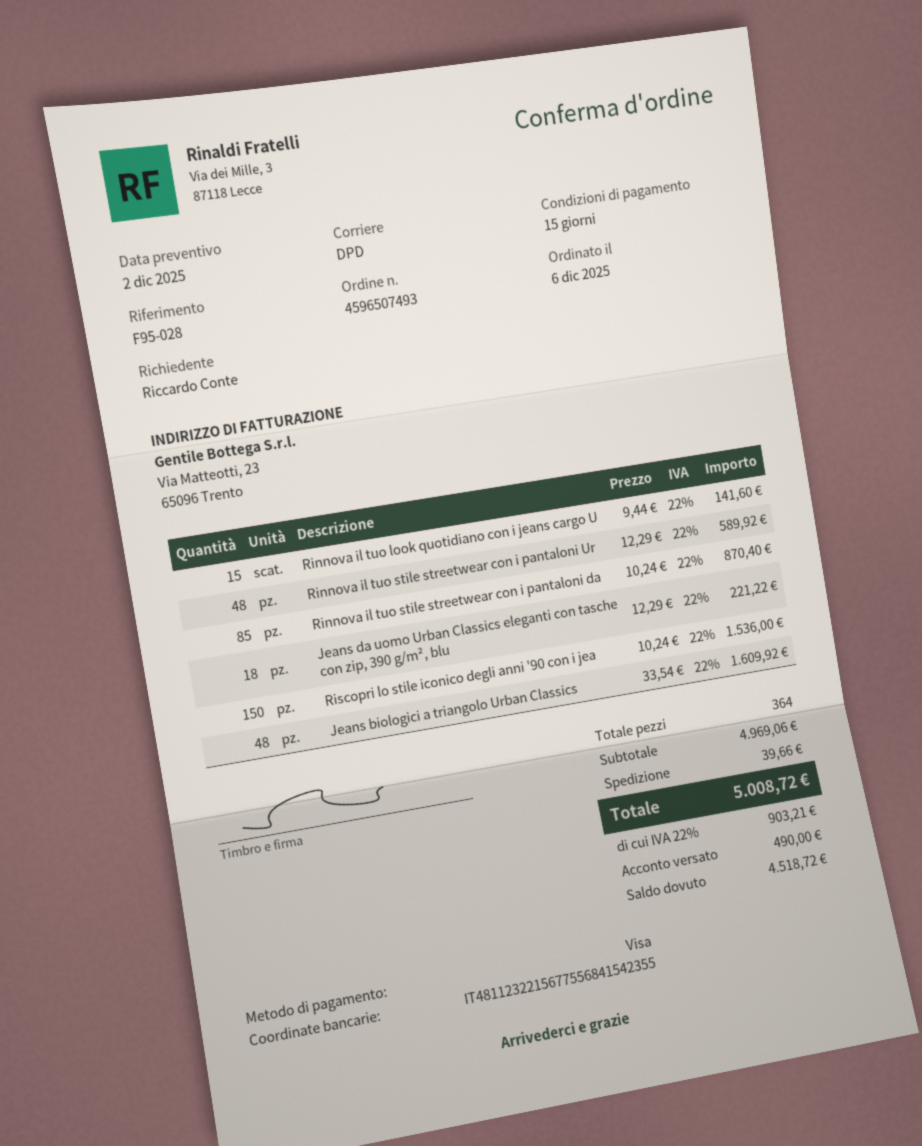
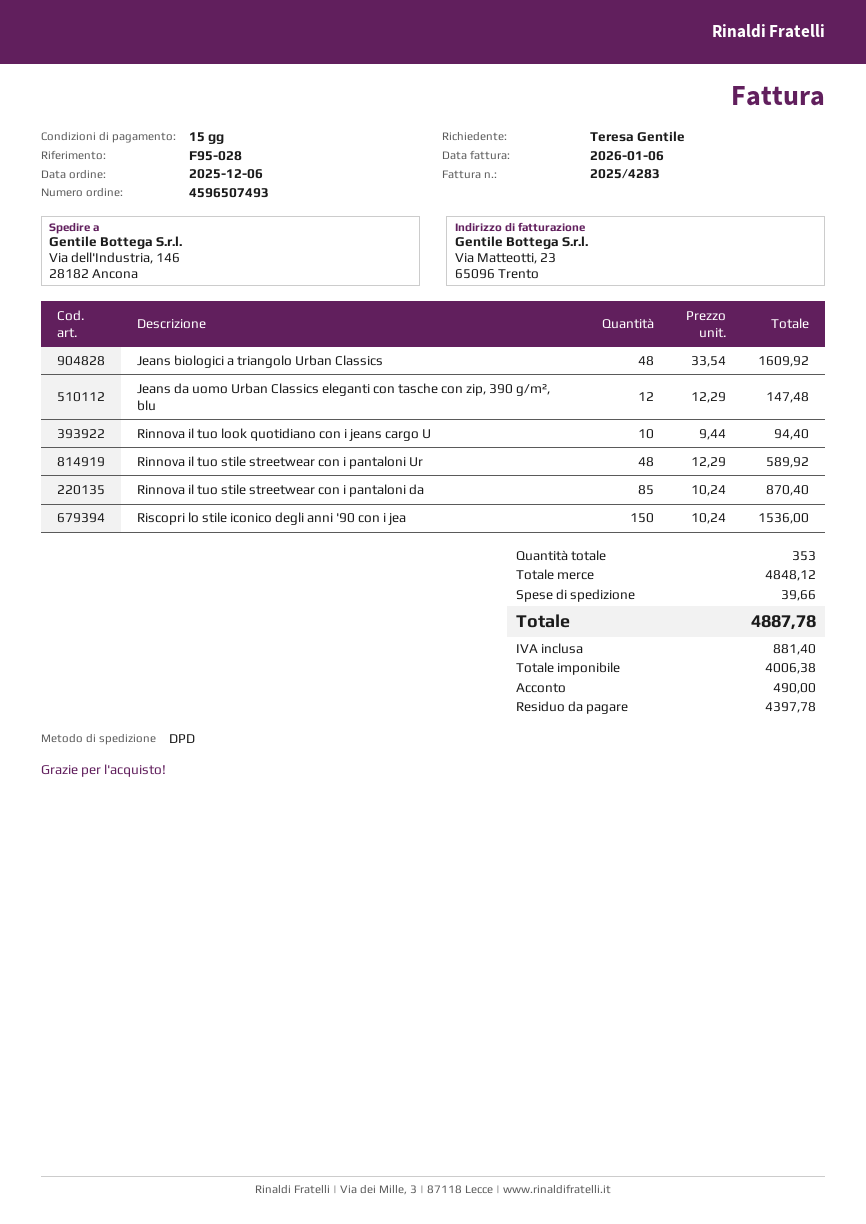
ordered by: Riccardo Conte -> Teresa Gentile
Rinnova il tuo look quotidiano con i jeans cargo U: 15 x 9.44 = 141.60 -> 10 x 9.44 = 94.40
Jeans da uomo Urban Classics eleganti con tasche con zip, 390 g/m², blu: 18 x 12.29 = 221.22 -> 12 x 12.29 = 147.48
total quantity: 364 -> 353
subtotal: 4969.06 -> 4848.12
tax: 903.21 -> 881.40
total: 5008.72 -> 4887.78
balance: 4518.72 -> 4397.78

